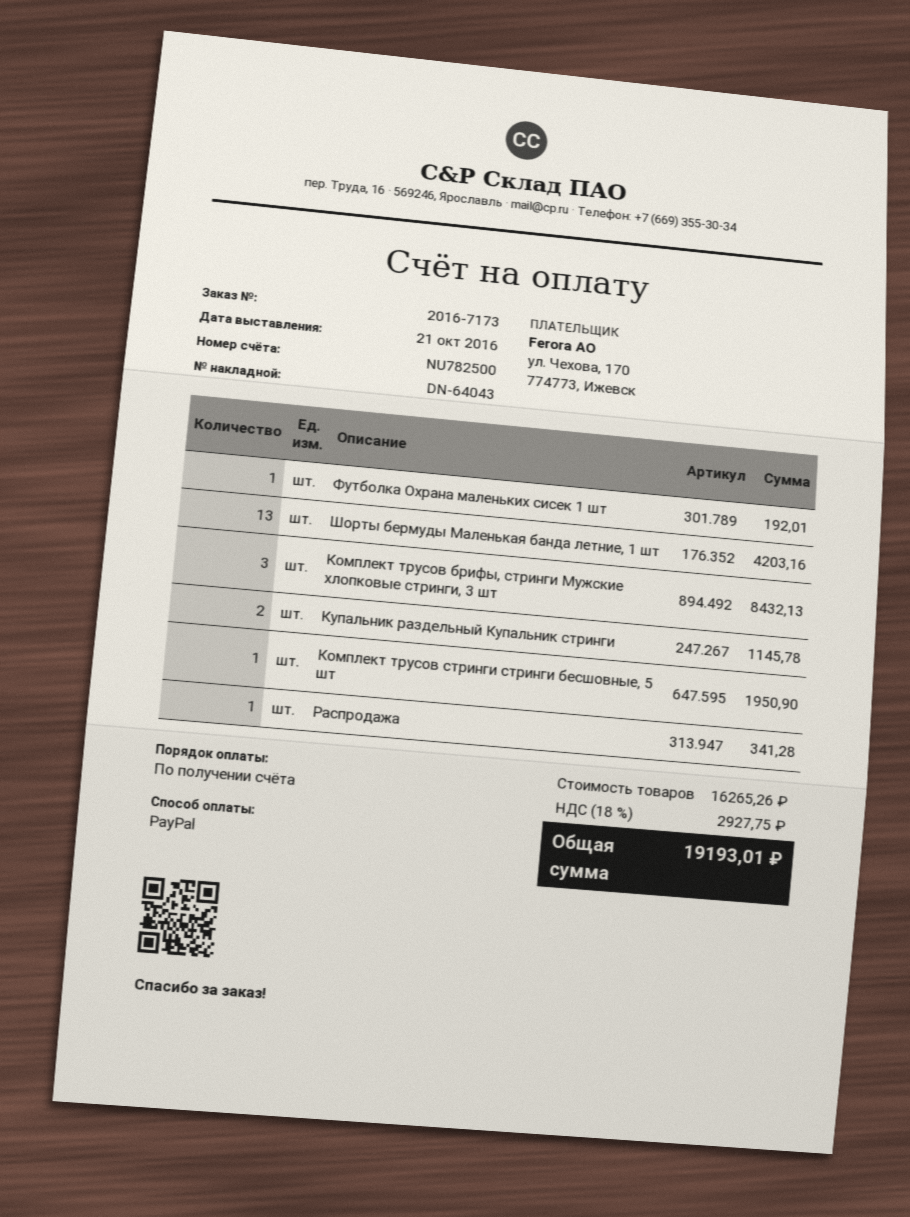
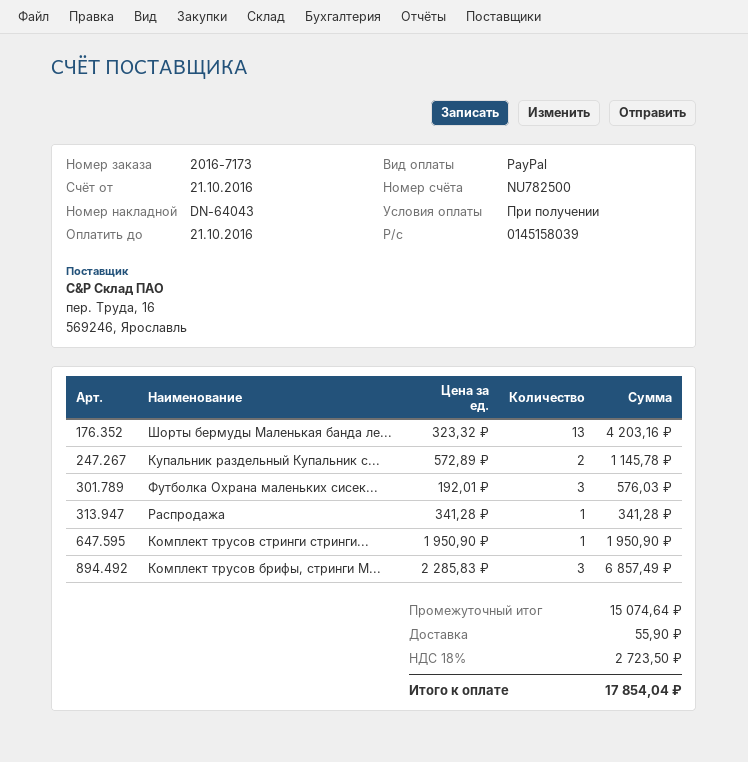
Футболка Охрана маленьких сисек 1 шт: 1 for 192.01 -> 3 for 576.03
Комплект трусов брифы, стринги Мужские хлопковые стринги, 3 шт: 3 for 8432.13 -> 3 for 6857.49
subtotal: 16265.26 -> 15074.64
shipping: none -> 55.90
tax: 18% = 2927.75 -> 18% = 2723.50
total: 19193.01 -> 17854.04

